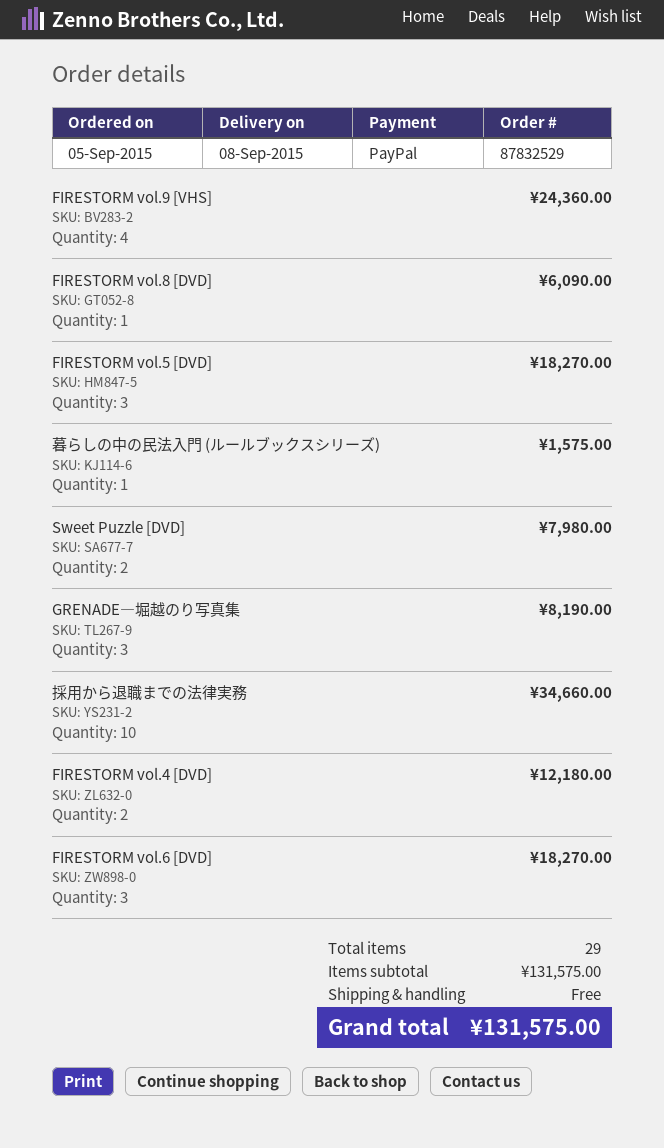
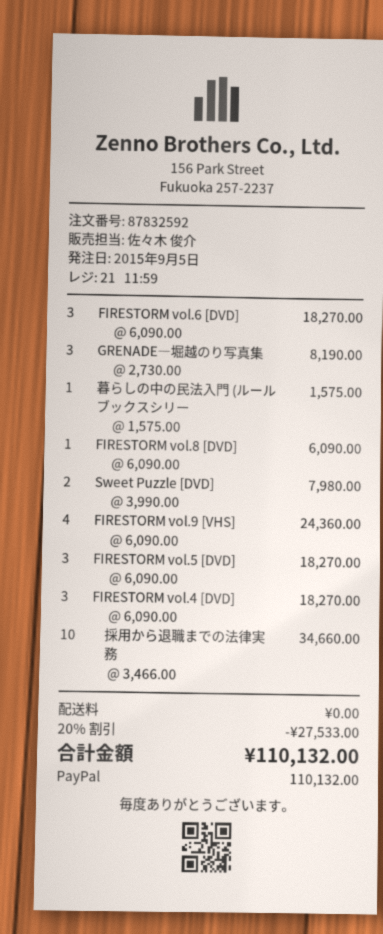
order number: 87832529 -> 87832592
FIRESTORM vol.4 [DVD]: 2 for 12180.00 -> 3 for 18270.00
discount: none -> 20% = 27533.00
total: 131575.00 -> 110132.00

